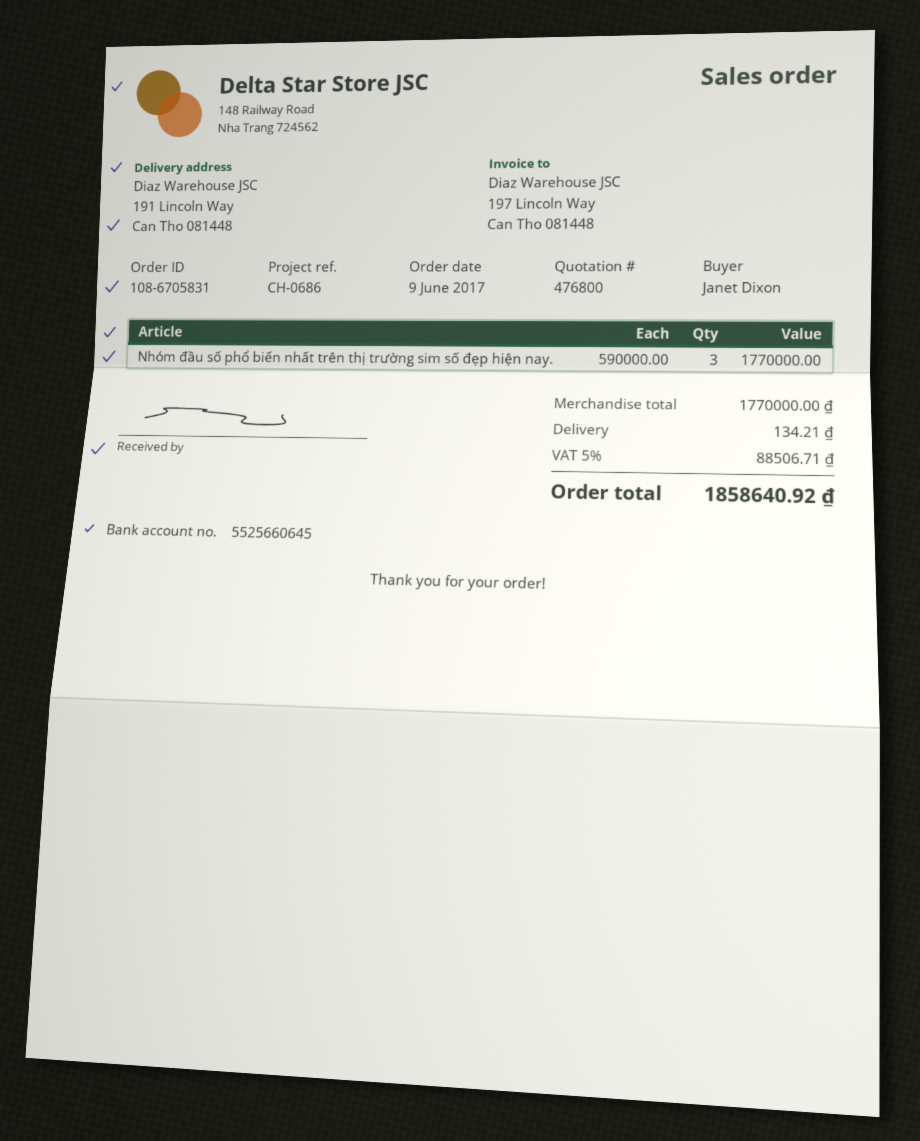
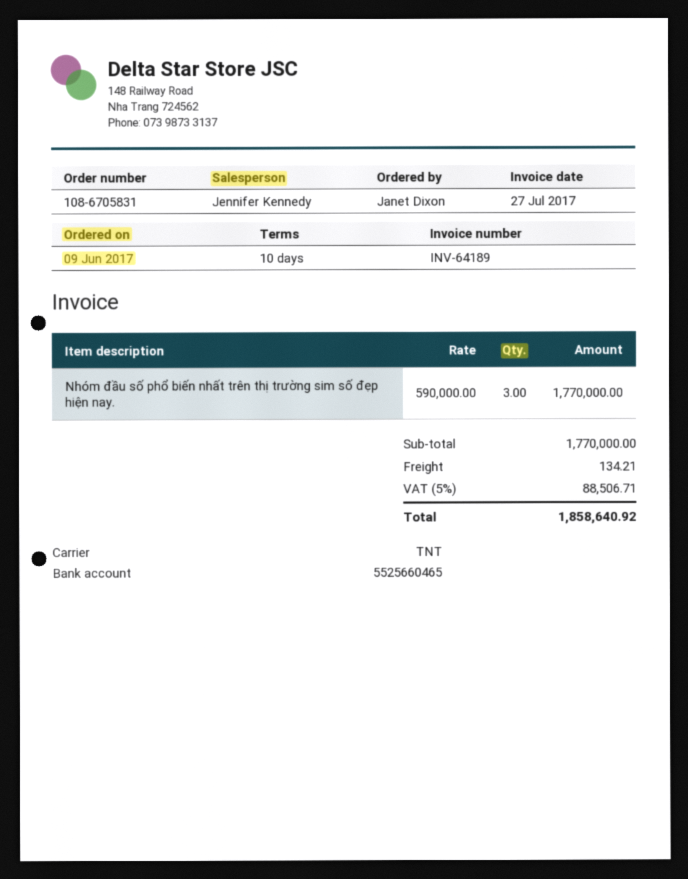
bank account: 5525660645 -> 5525660465

